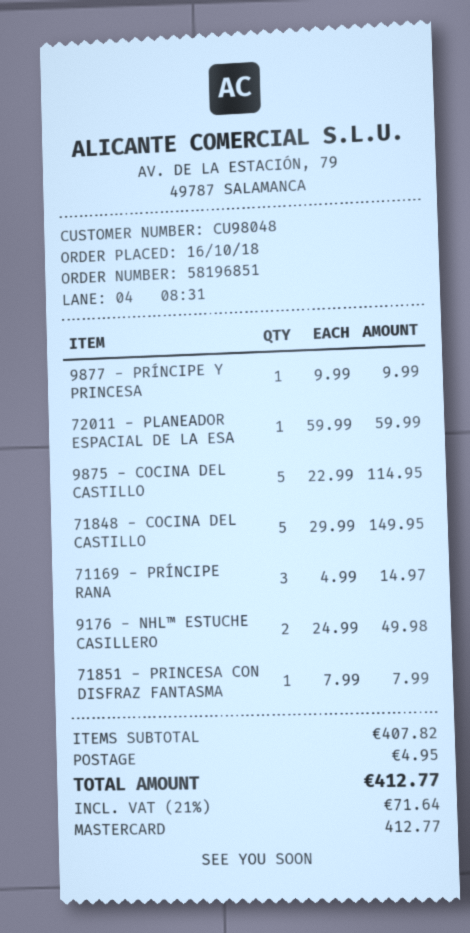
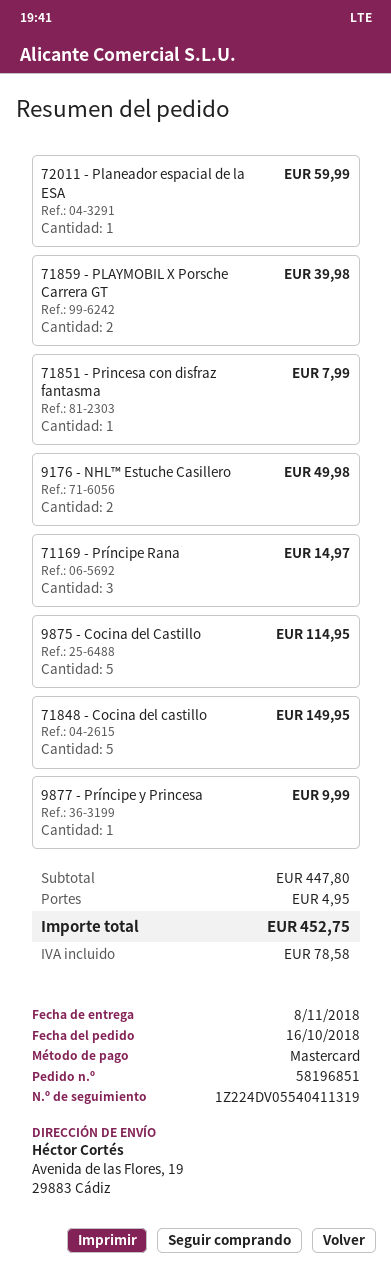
71859 - PLAYMOBIL X Porsche Carrera GT: none -> 2 for 39.98
subtotal: 407.82 -> 447.80
tax: 71.64 -> 78.58
total: 412.77 -> 452.75

